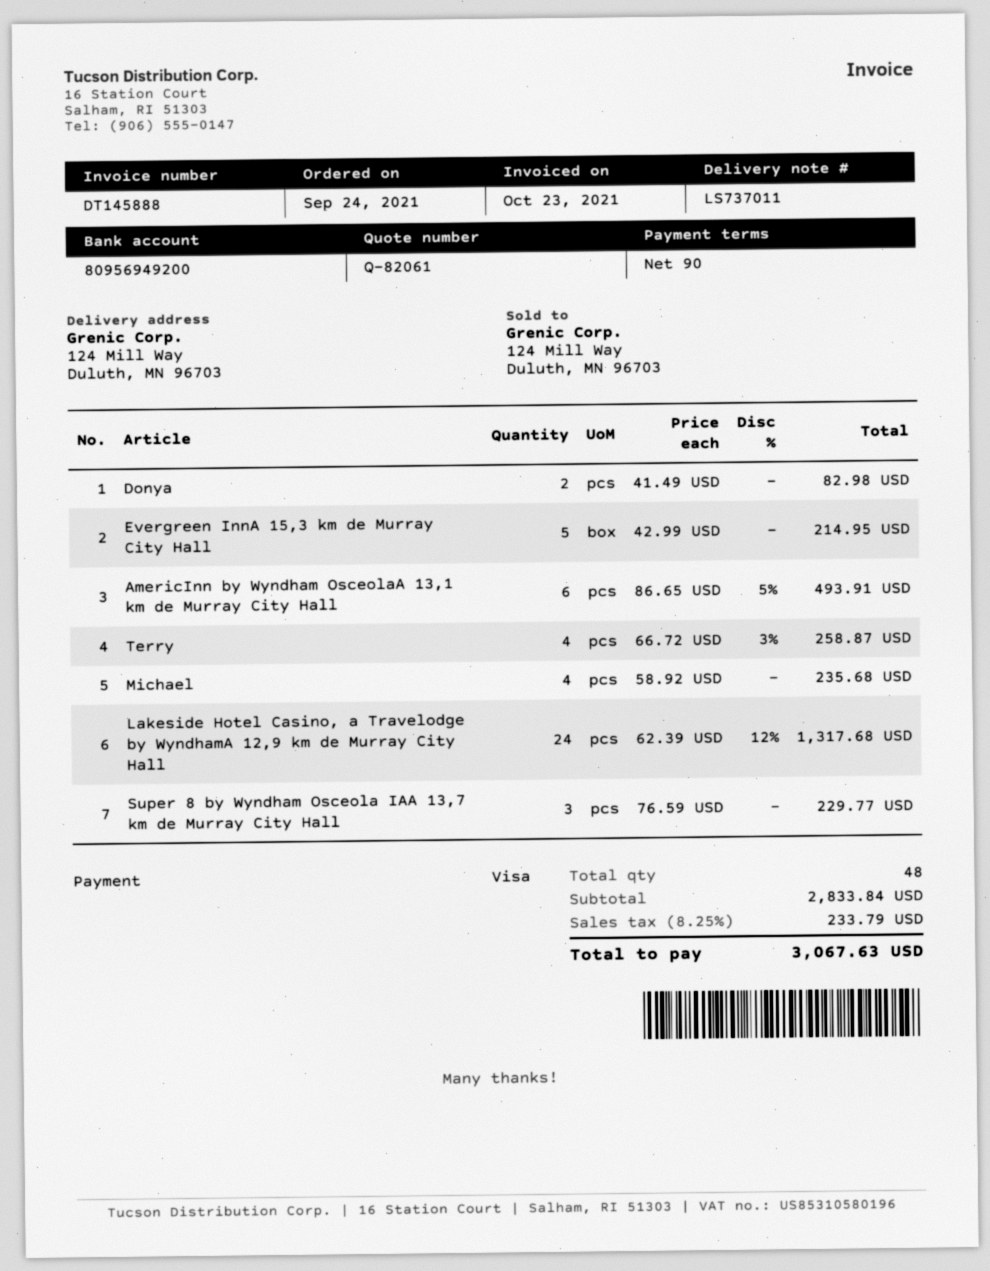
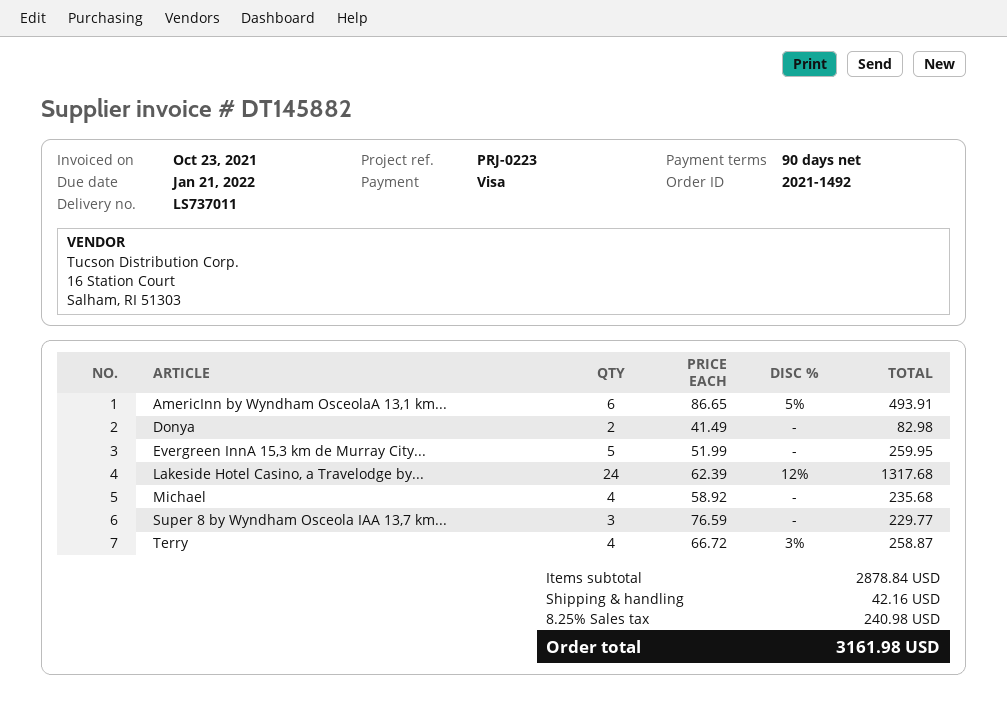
invoice number: DT145888 -> DT145882
Evergreen InnA 15,3 km de Murray City Hall: 5 x 42.99 = 214.95 -> 5 x 51.99 = 259.95
subtotal: 2833.84 -> 2878.84
shipping: none -> 42.16
tax: 8.25% = 233.79 -> 8.25% = 240.98
total: 3067.63 -> 3161.98

